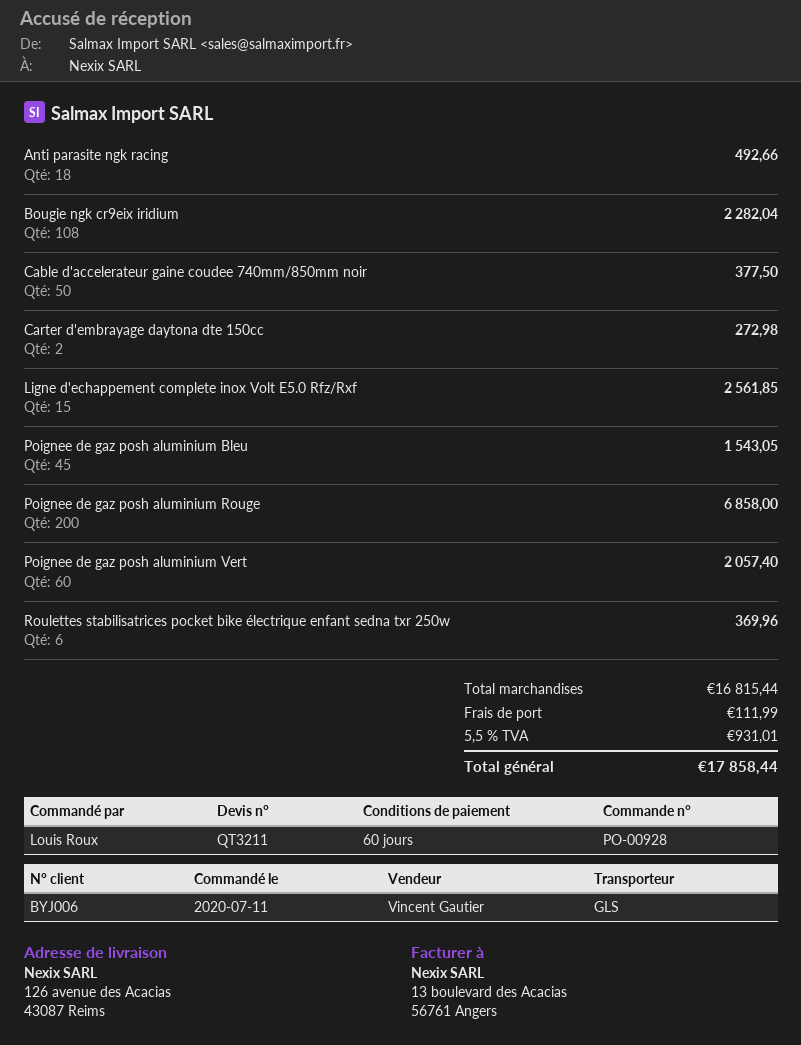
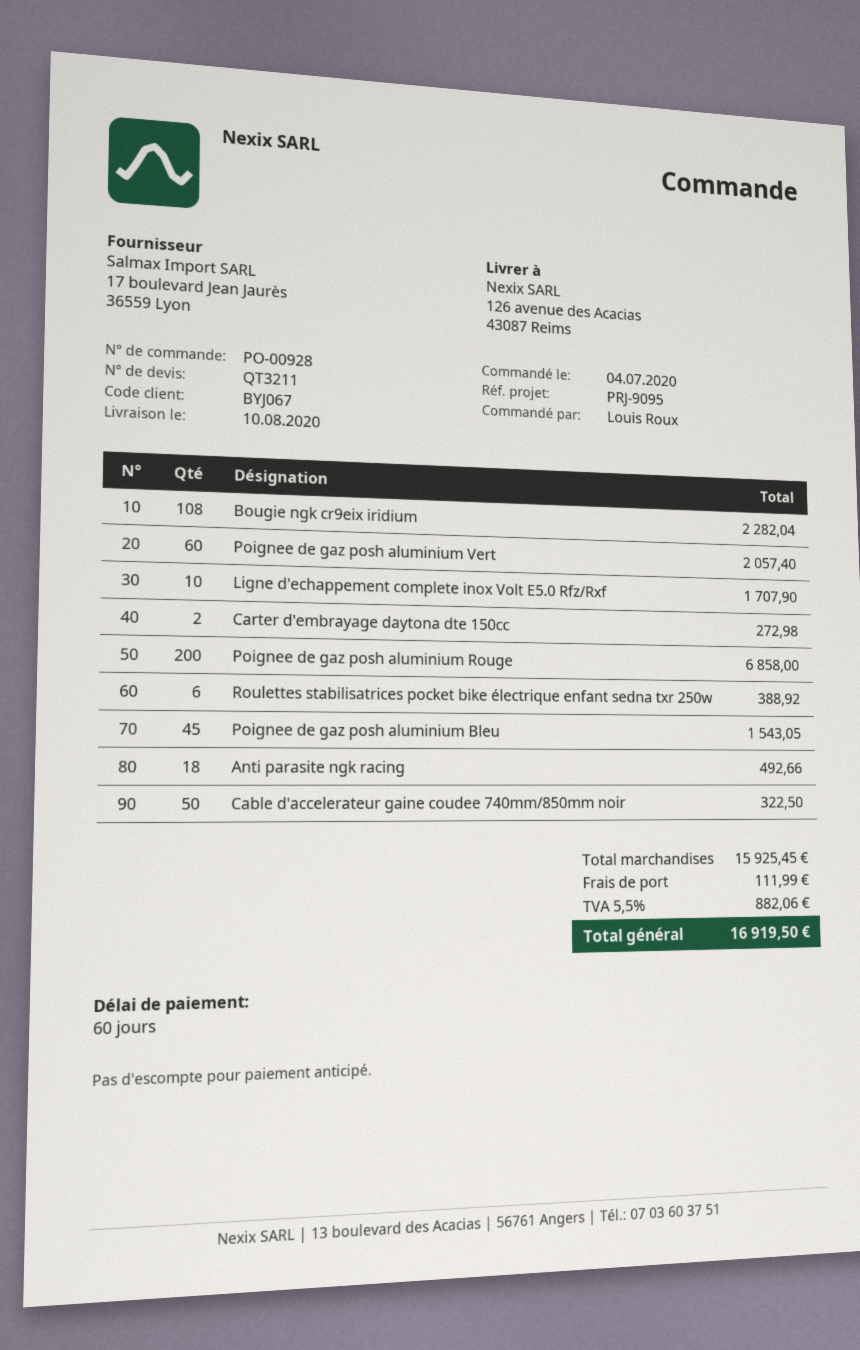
order date: 2020-07-11 -> 2020-07-04
customer number: BYJ006 -> BYJ067
Cable d'accelerateur gaine coudee 740mm/850mm noir: 50 for 377.50 -> 50 for 322.50
Ligne d'echappement complete inox Volt E5.0 Rfz/Rxf: 15 for 2561.85 -> 10 for 1707.90
Roulettes stabilisatrices pocket bike électrique enfant sedna txr 250w: 6 for 369.96 -> 6 for 388.92
subtotal: 16815.44 -> 15925.45
tax: 5.5% = 931.01 -> 5.5% = 882.06
total: 17858.44 -> 16919.50

